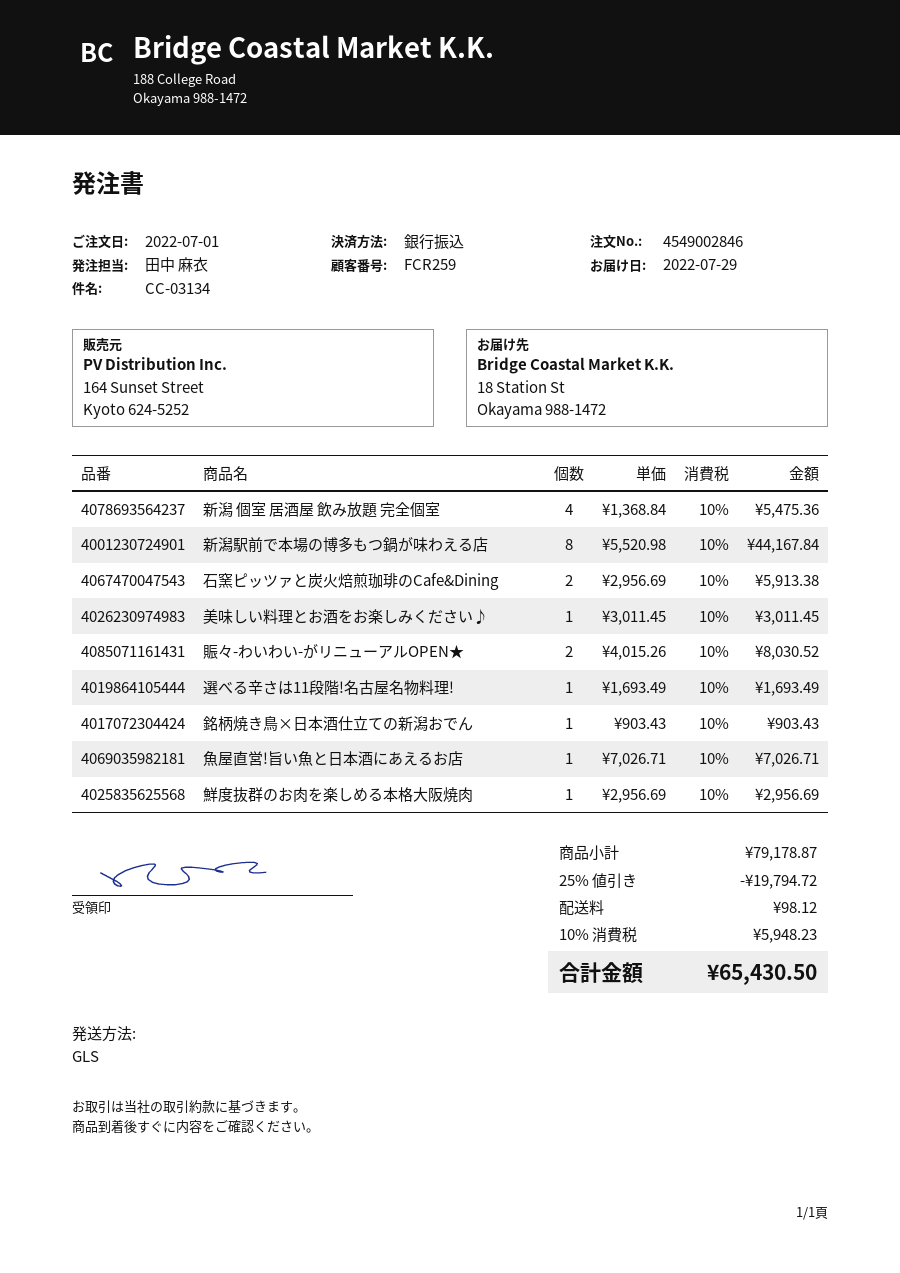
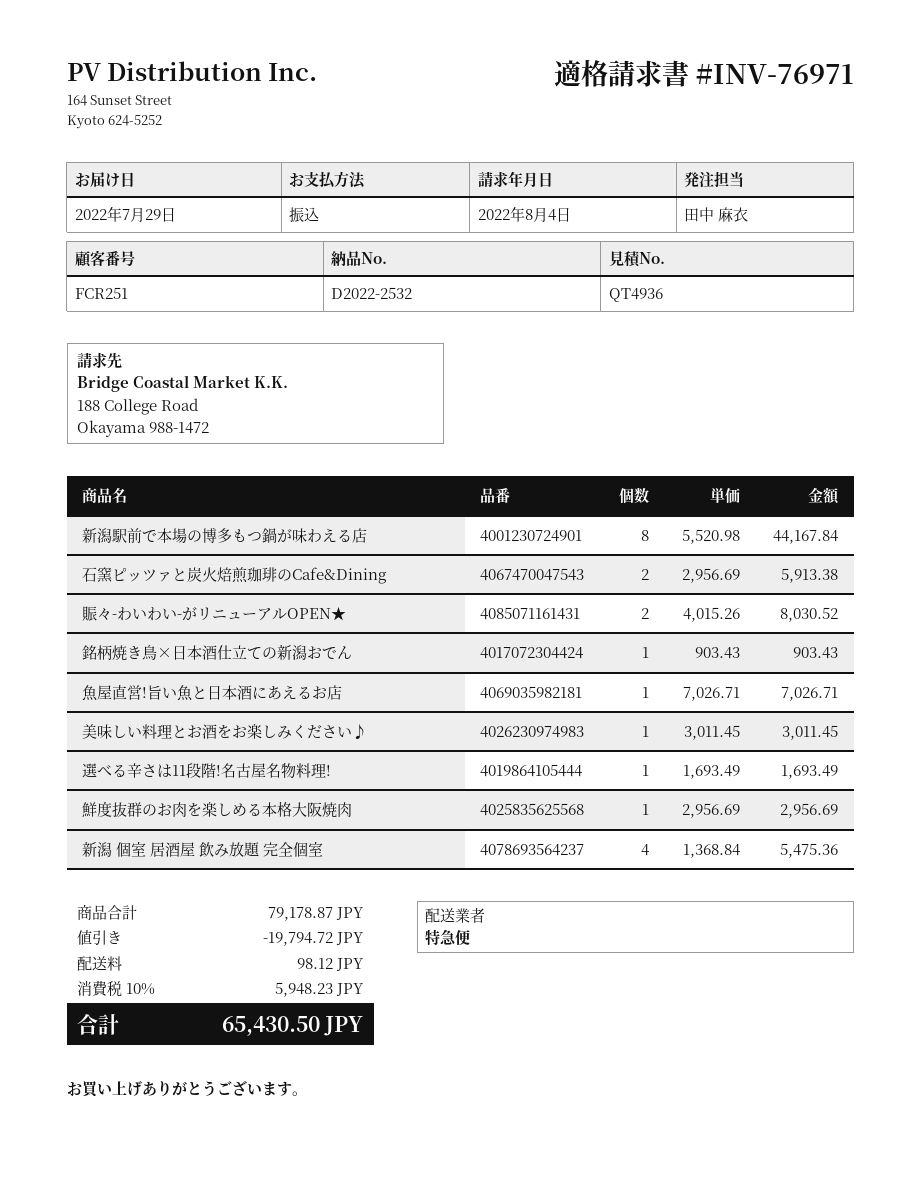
customer number: FCR259 -> FCR251
shipping method: GLS -> express

